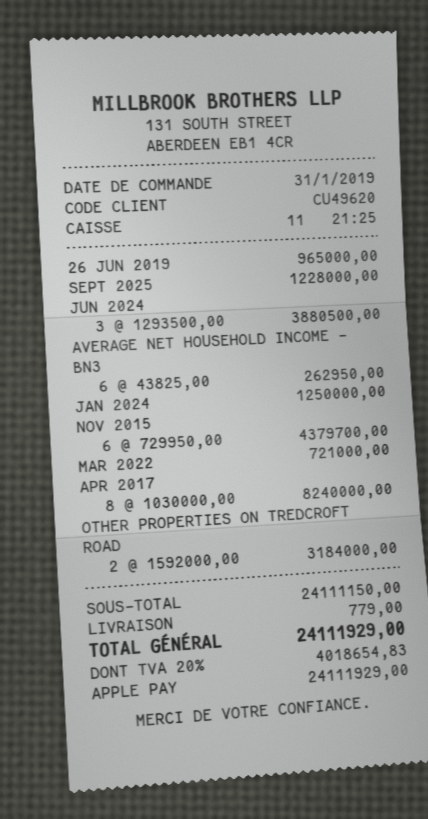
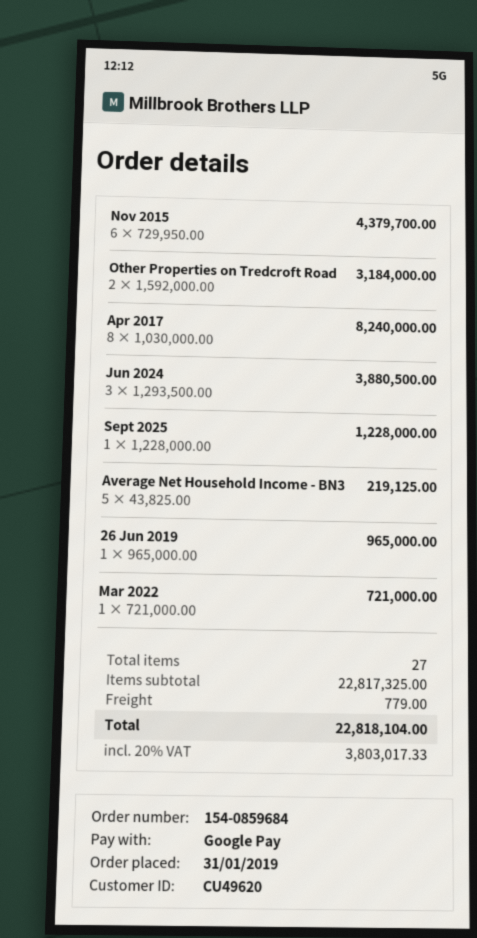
payment method: Apple Pay -> Google Pay
AVERAGE NET HOUSEHOLD INCOME - BN3: 6 x 43825.00 = 262950.00 -> 5 x 43825.00 = 219125.00
JAN 2024: 1 x 1250000.00 = 1250000.00 -> none
subtotal: 24111150.00 -> 22817325.00
tax: 20% = 4018654.83 -> 20% = 3803017.33
total: 24111929.00 -> 22818104.00

